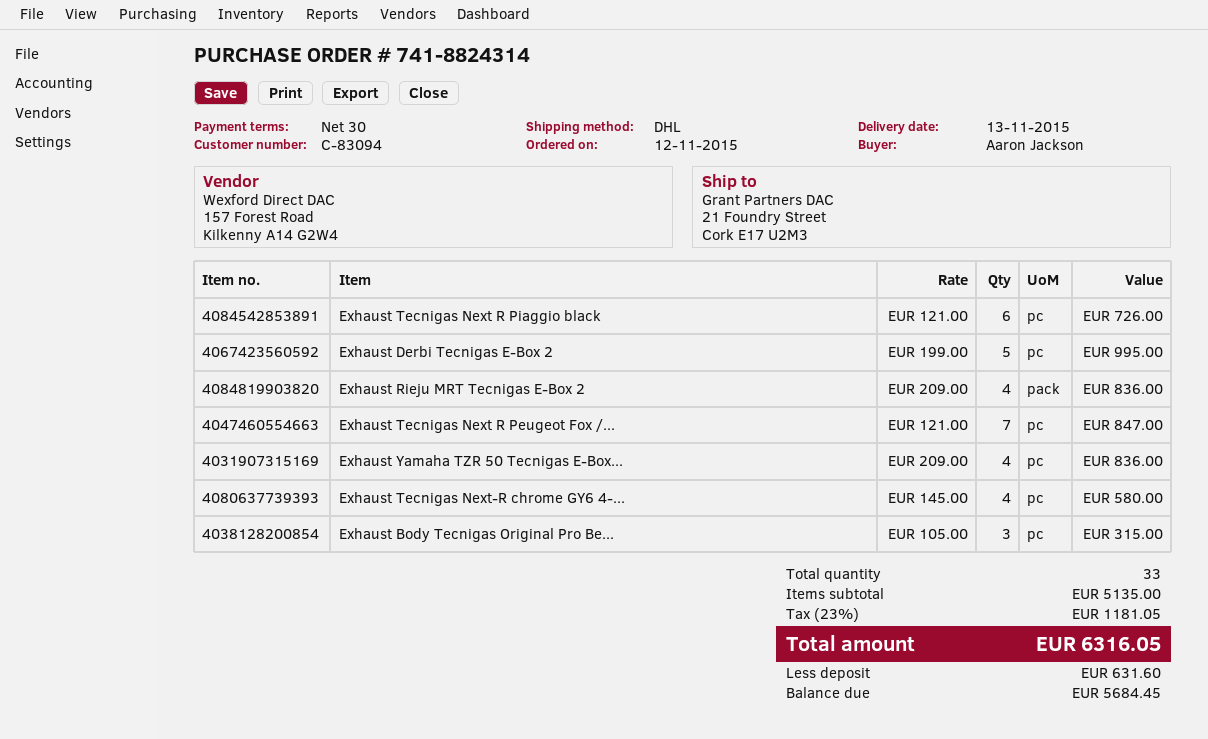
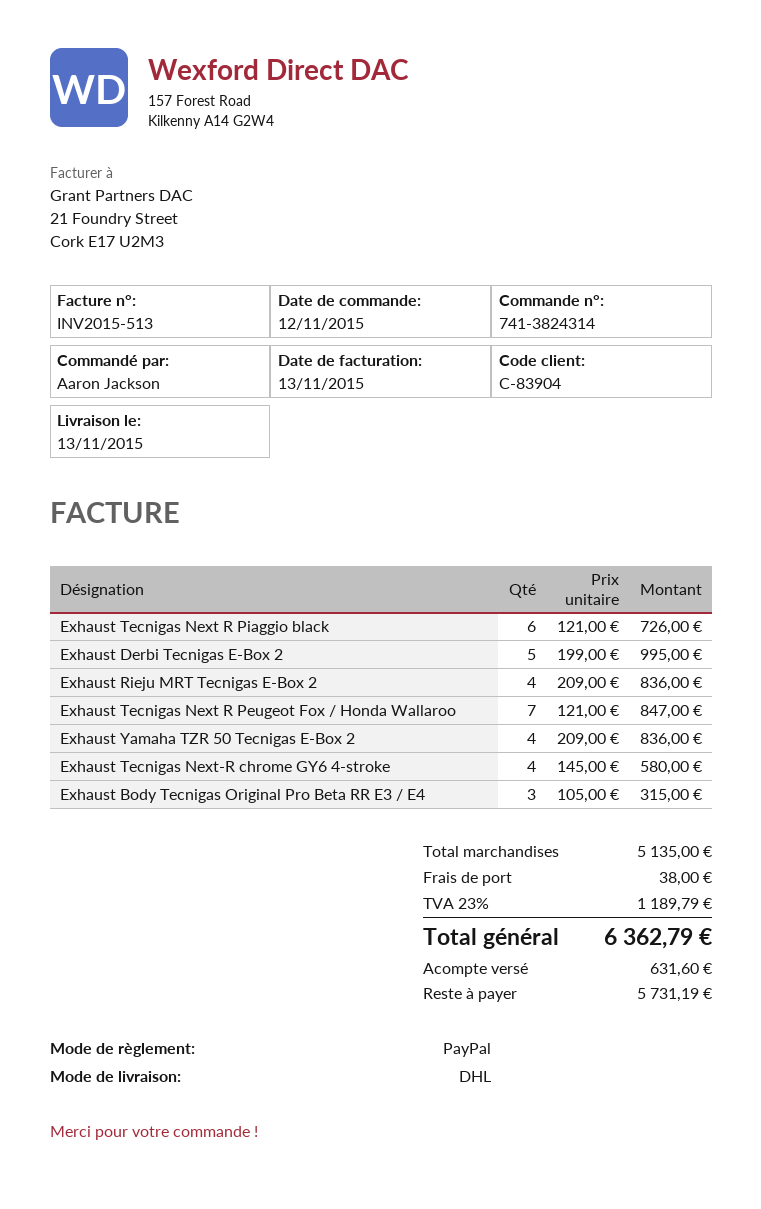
order number: 741-8824314 -> 741-3824314
customer number: C-83094 -> C-83904
shipping: none -> 38.00
tax: 23% = 1181.05 -> 23% = 1189.79
total: 6316.05 -> 6362.79
balance: 5684.45 -> 5731.19

